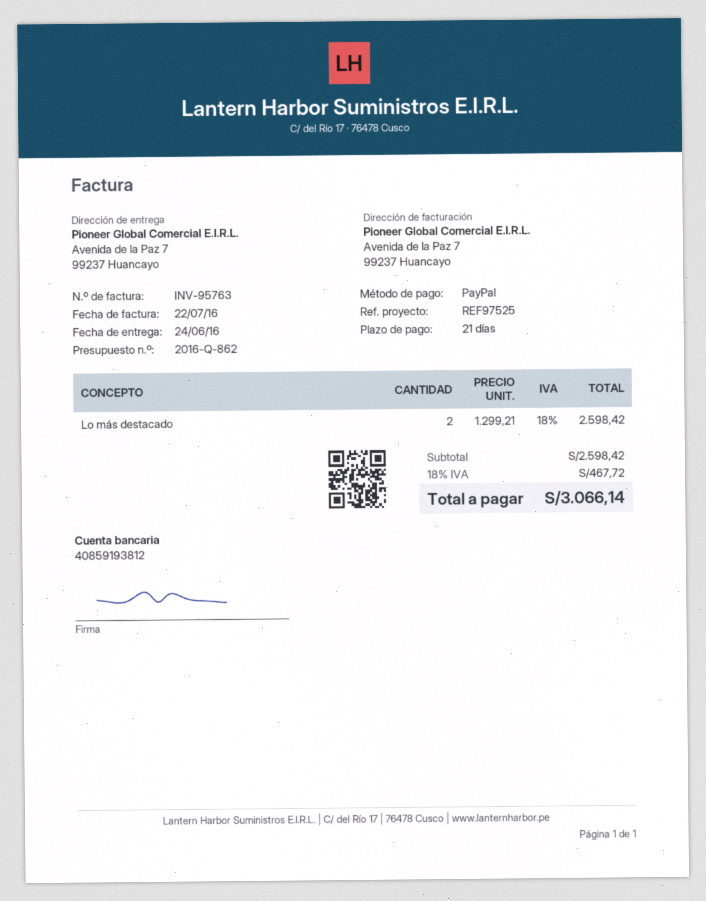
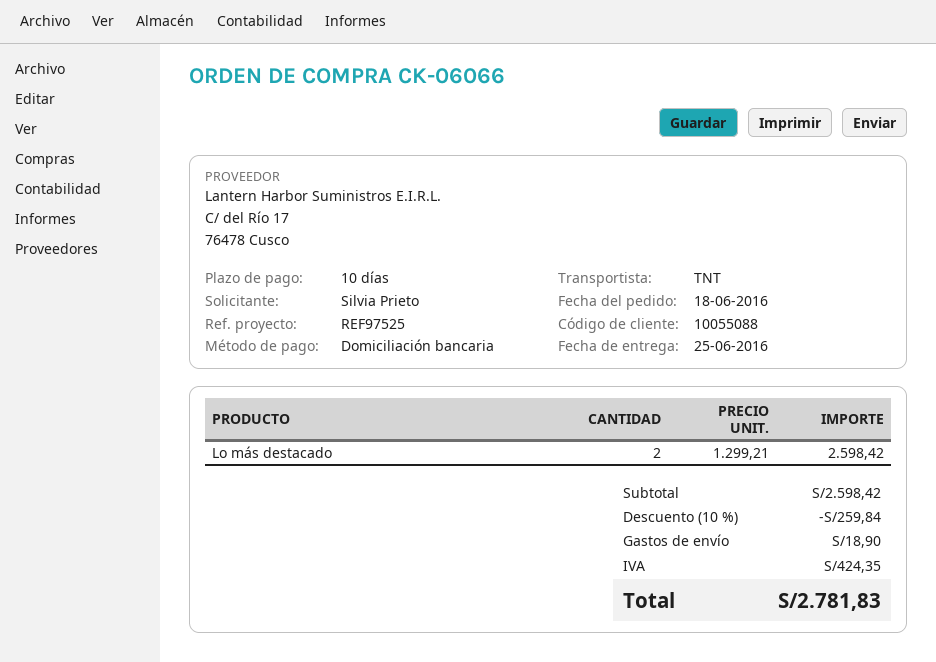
delivery date: 2016-06-24 -> 2016-06-25
payment terms: 21 days -> 10 days
payment method: PayPal -> direct debit
discount: none -> 10% = 259.84
shipping: none -> 18.90
tax: 467.72 -> 424.35
total: 3066.14 -> 2781.83

